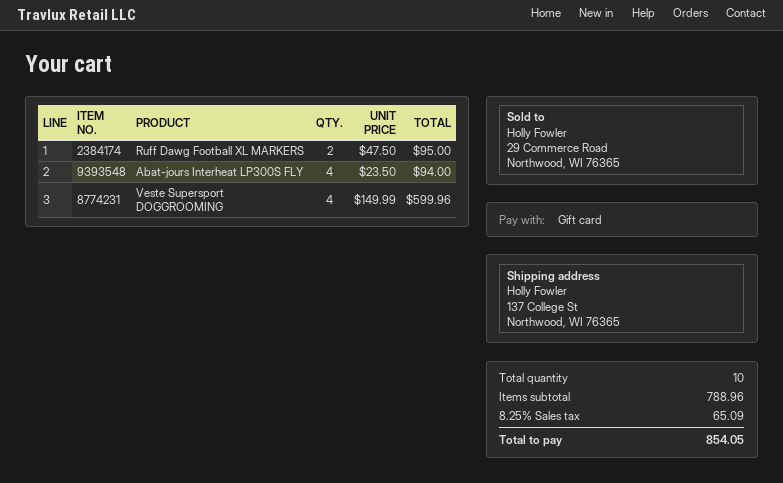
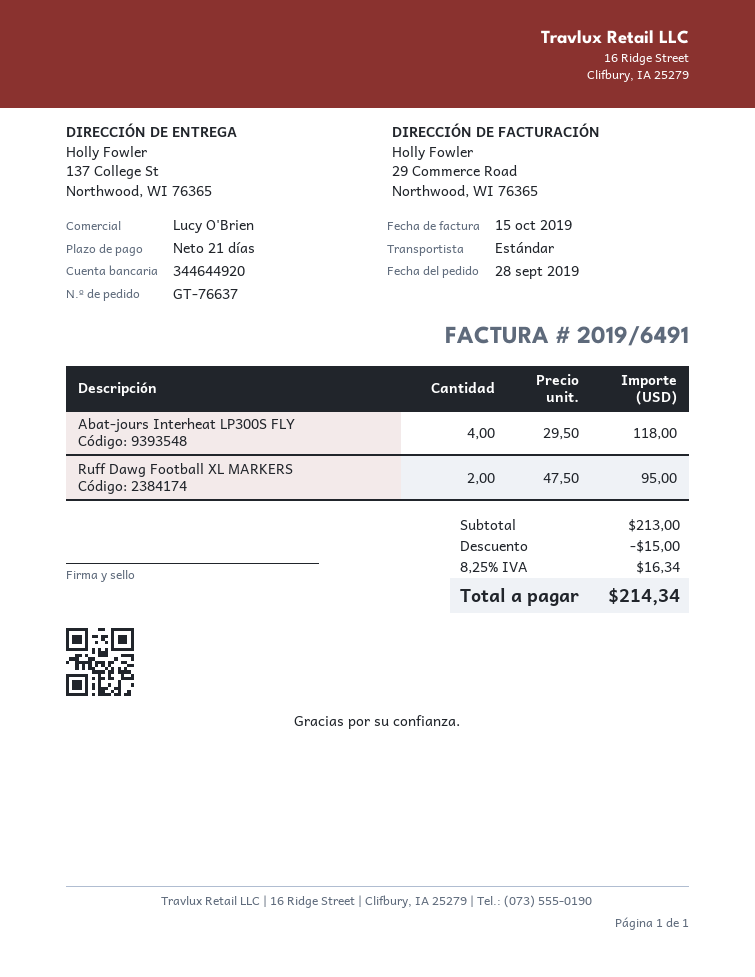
Abat-jours Interheat LP300S FLY: 4 x 23.50 = 94.00 -> 4 x 29.50 = 118.00
Veste Supersport DOGGROOMING: 4 x 149.99 = 599.96 -> none
subtotal: 788.96 -> 213.00
discount: none -> 15.00
tax: 8.25% = 65.09 -> 8.25% = 16.34
total: 854.05 -> 214.34

